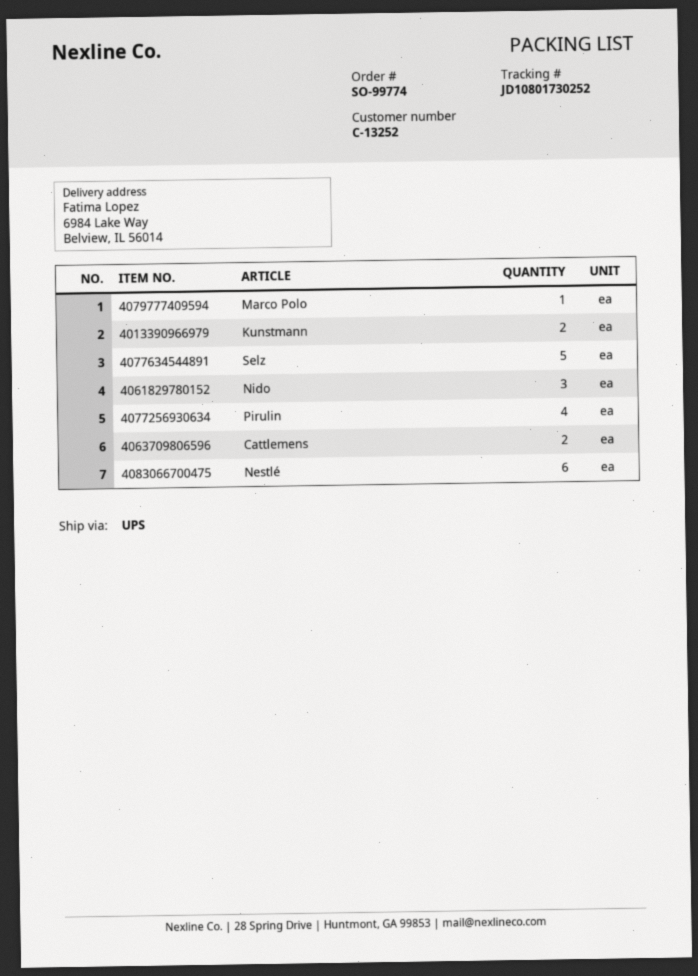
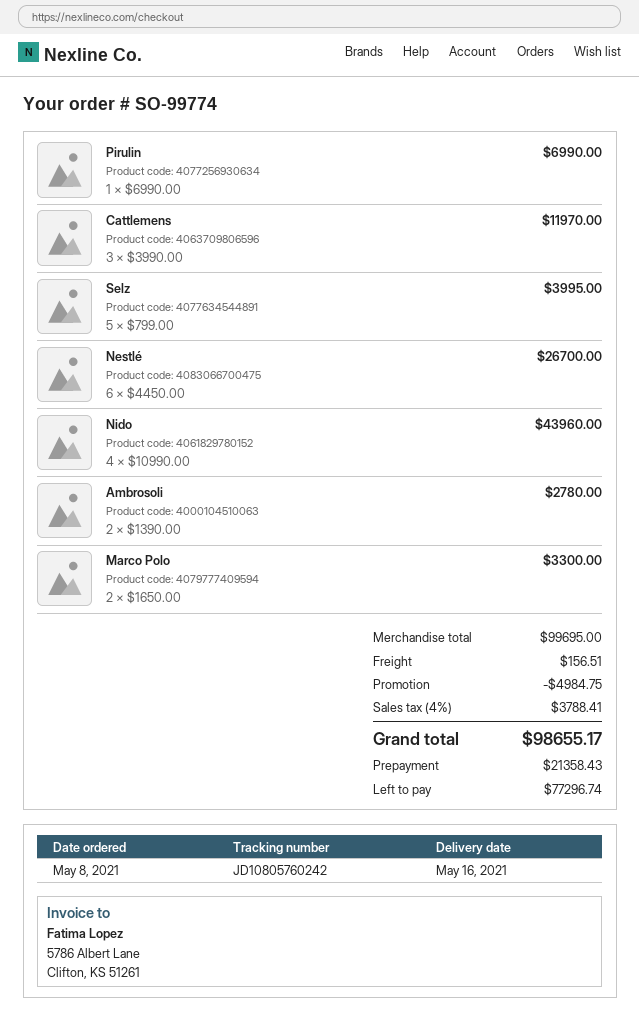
tracking number: JD10801730252 -> JD10805760242
Marco Polo: 1 -> 2
Kunstmann: 2 -> none
Nido: 3 -> 4
Pirulin: 4 -> 1
Cattlemens: 2 -> 3
Ambrosoli: none -> 2

